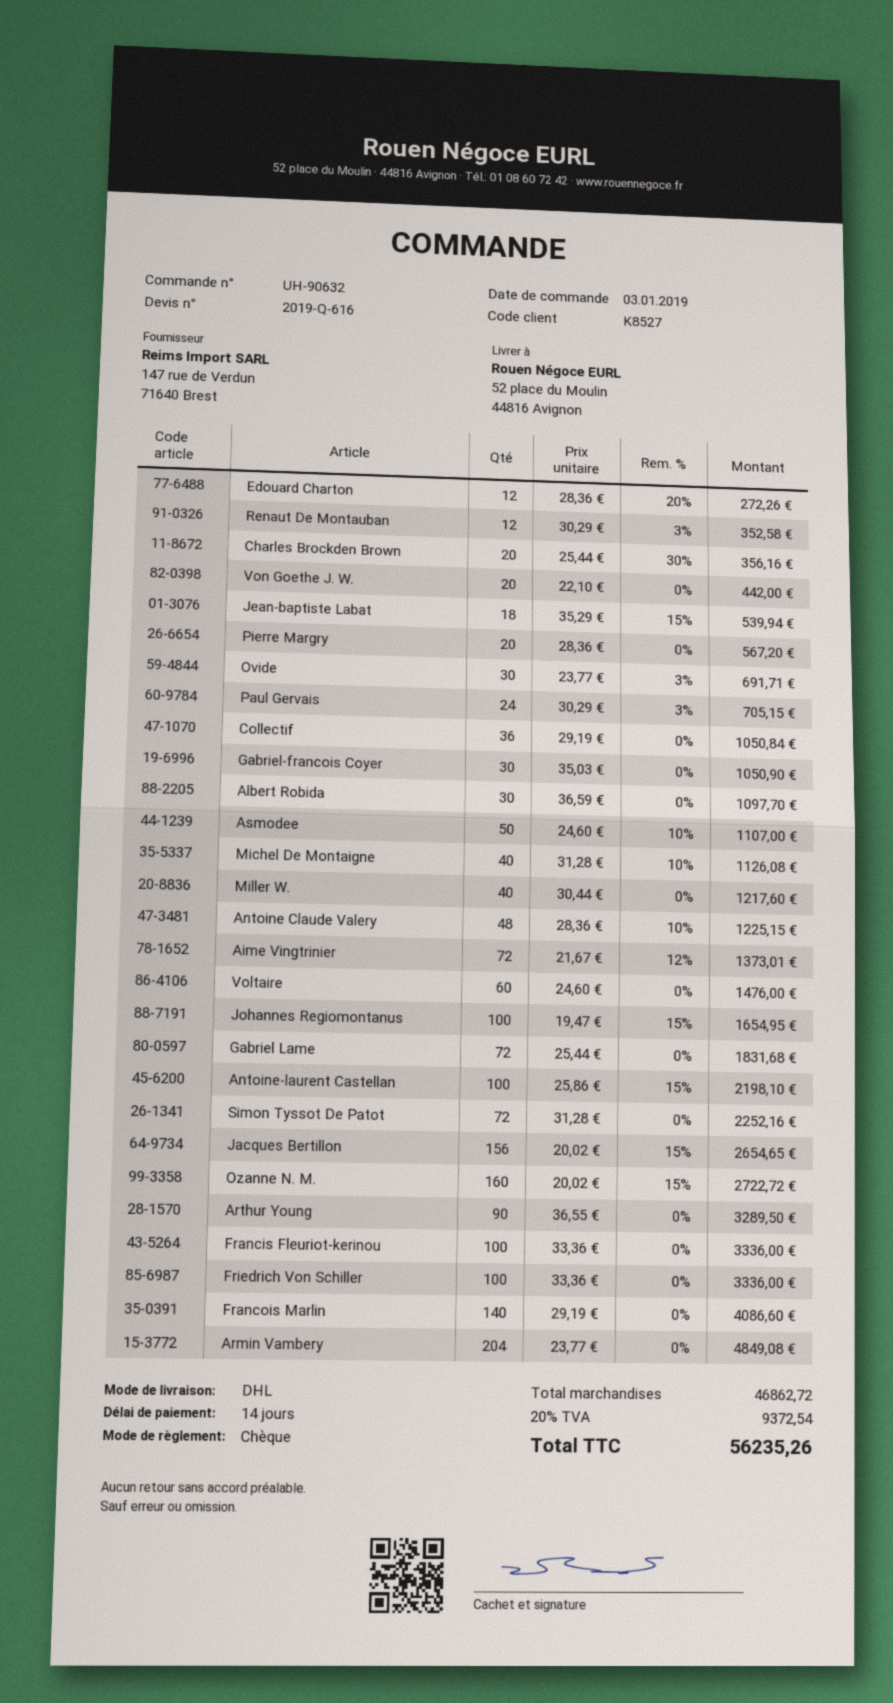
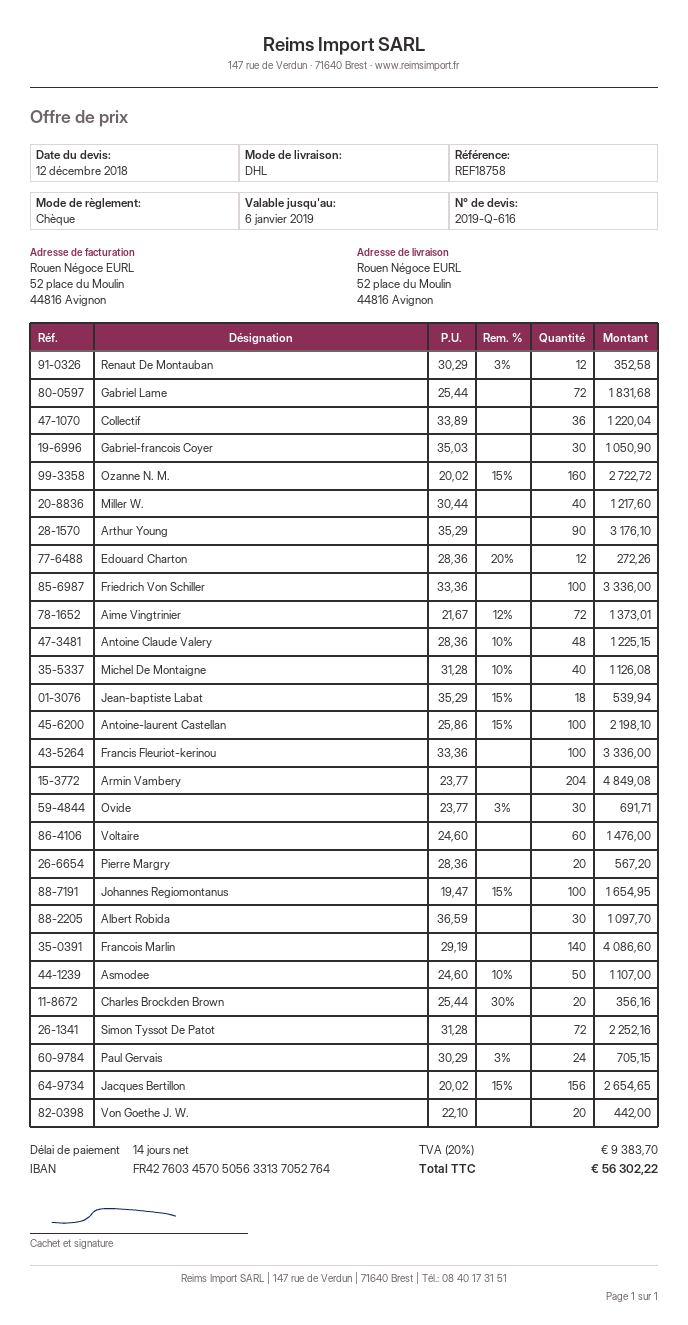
Collectif: 36 x 29.19 = 1050.84 -> 36 x 33.89 = 1220.04
Arthur Young: 90 x 36.55 = 3289.50 -> 90 x 35.29 = 3176.10
tax: 20% = 9372.54 -> 20% = 9383.70
total: 56235.26 -> 56302.22

